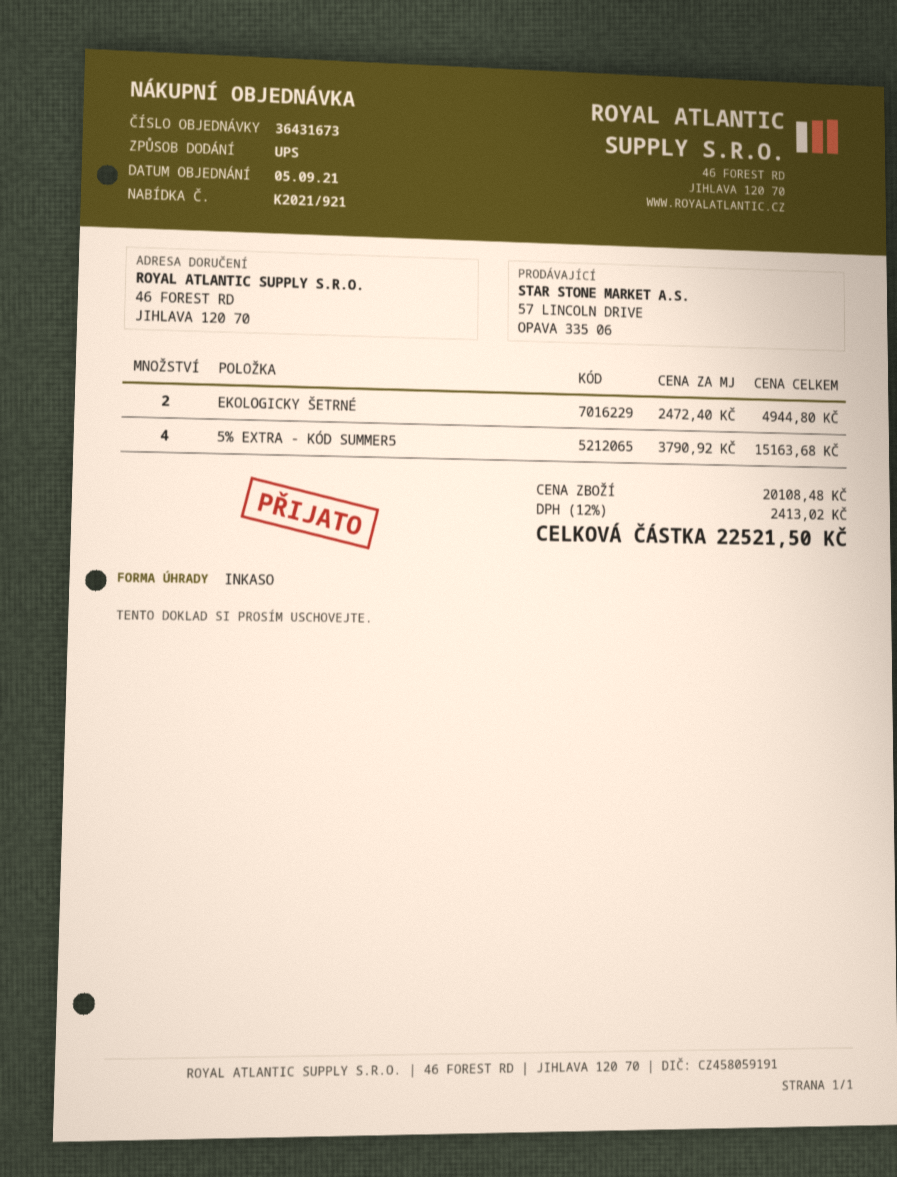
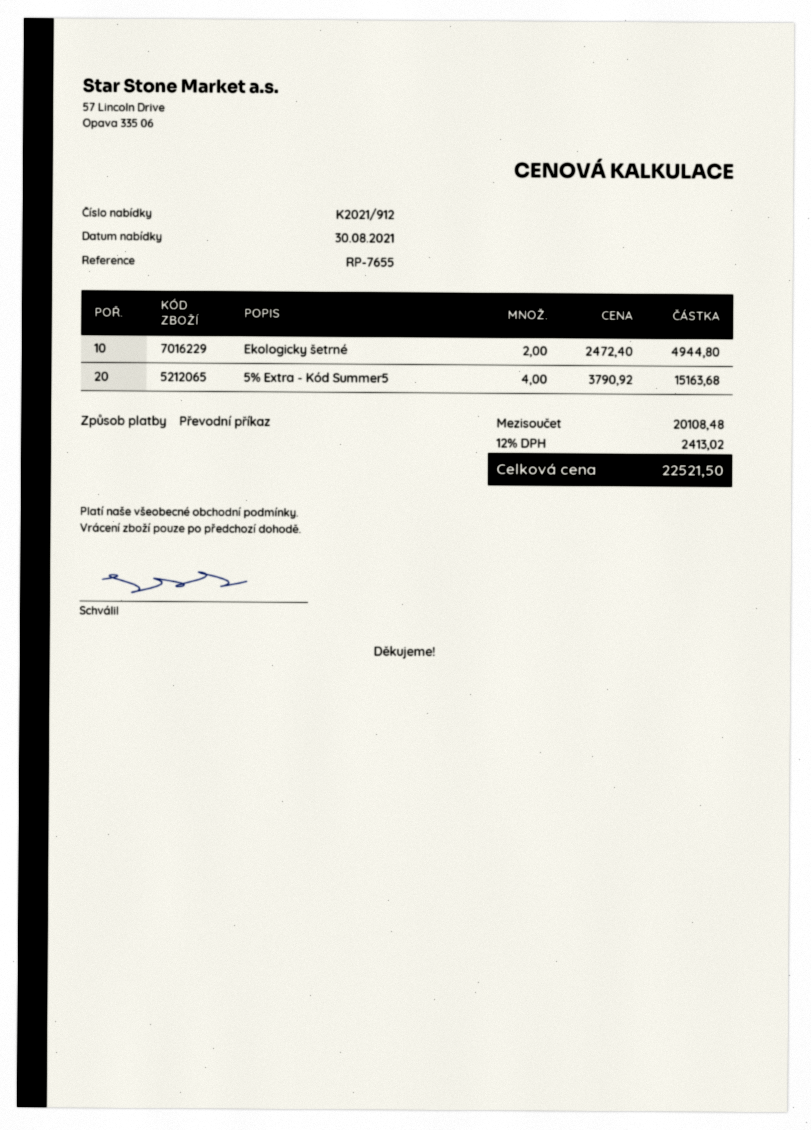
quote number: K2021/921 -> K2021/912
payment method: direct debit -> bank transfer

